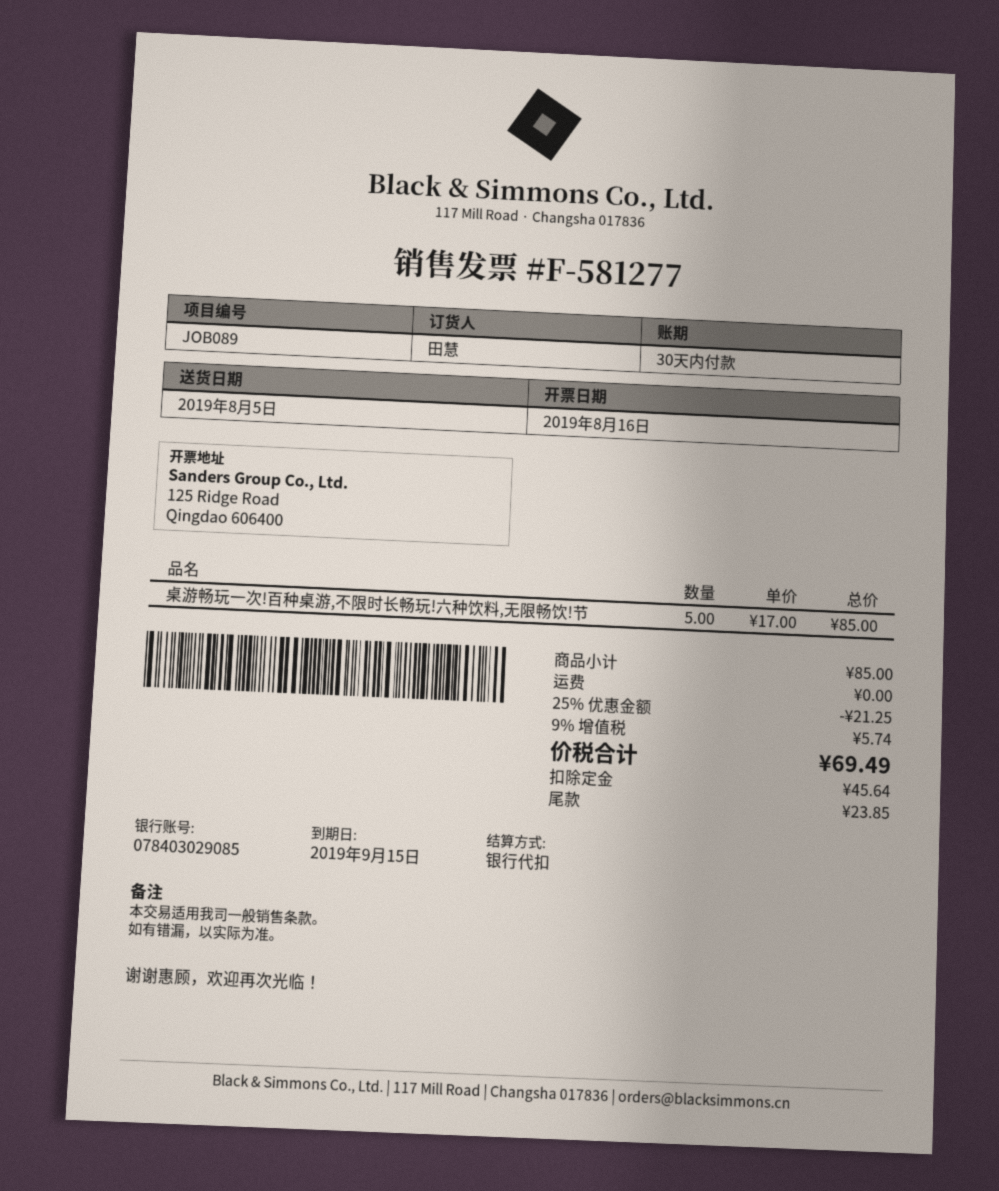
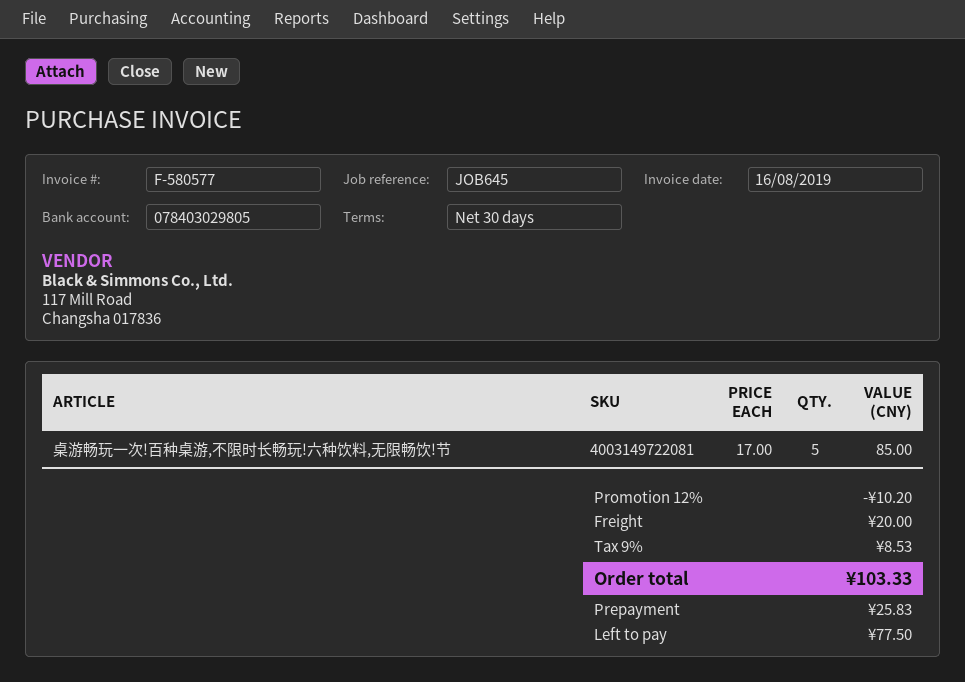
invoice number: F-581277 -> F-580577
reference: JOB089 -> JOB645
bank account: 078403029085 -> 078403029805
discount: 25% = 21.25 -> 12% = 10.20
shipping: 0.00 -> 20.00
tax: 9% = 5.74 -> 9% = 8.53
total: 69.49 -> 103.33
deposit: 45.64 -> 25.83
balance: 23.85 -> 77.50

